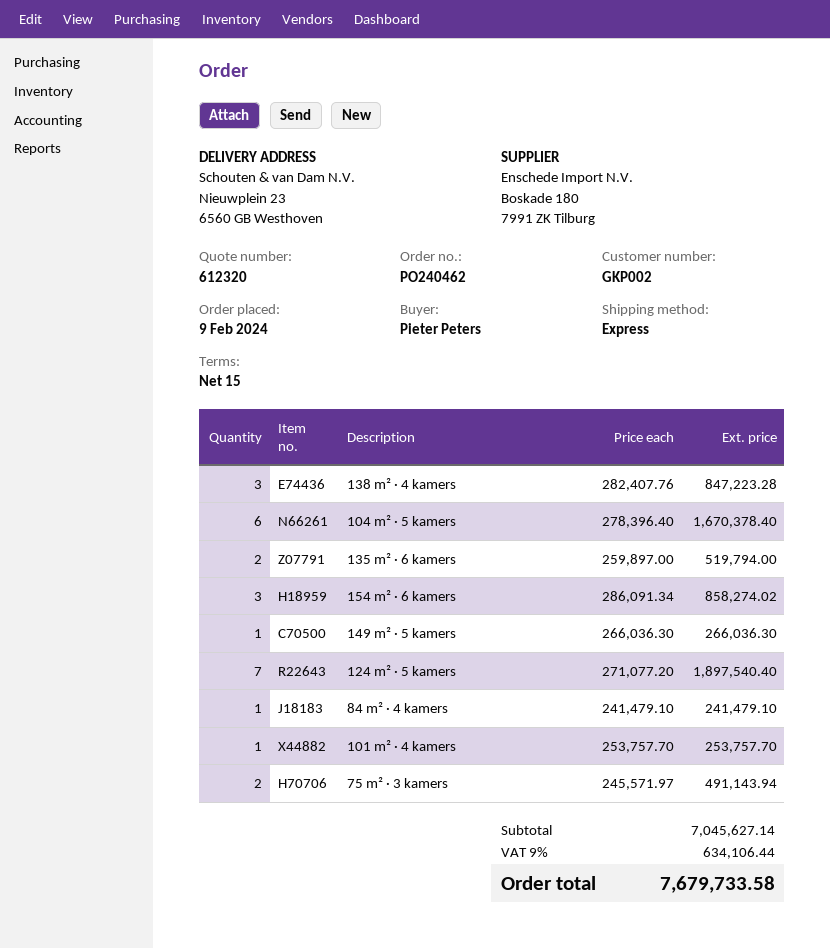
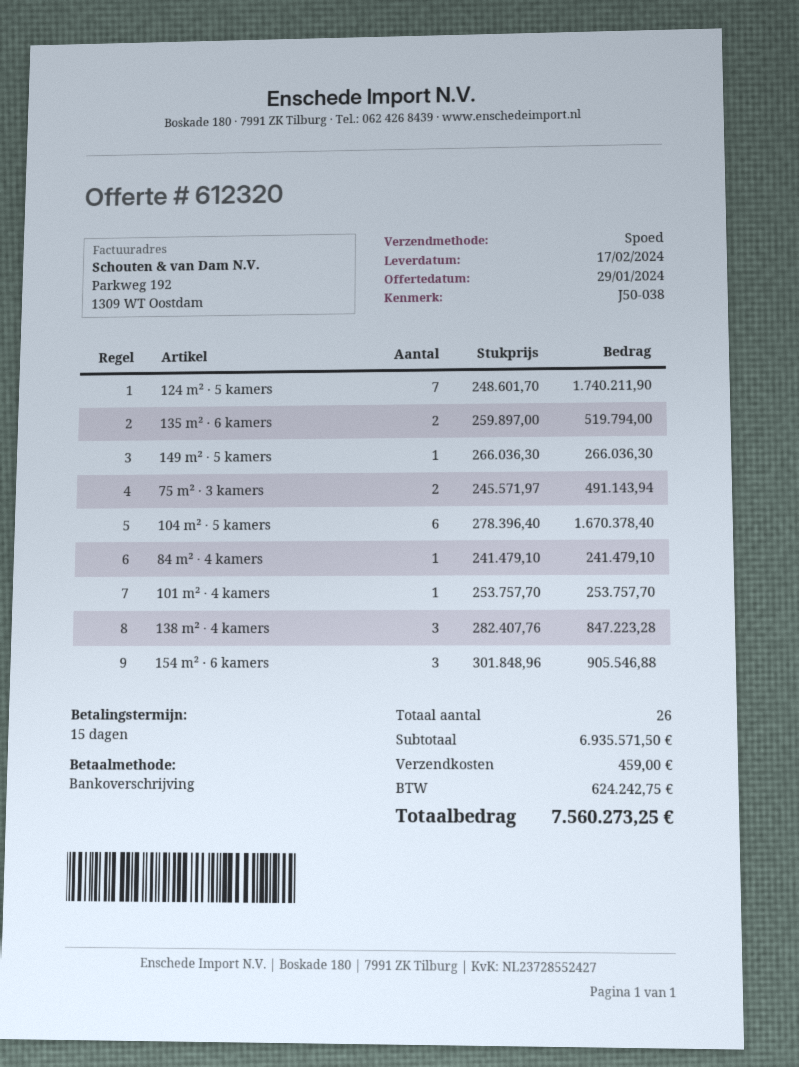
154 m² · 6 kamers: 3 x 286091.34 = 858274.02 -> 3 x 301848.96 = 905546.88
124 m² · 5 kamers: 7 x 271077.20 = 1897540.40 -> 7 x 248601.70 = 1740211.90
subtotal: 7045627.14 -> 6935571.50
shipping: none -> 459.00
tax: 634106.44 -> 624242.75
total: 7679733.58 -> 7560273.25

